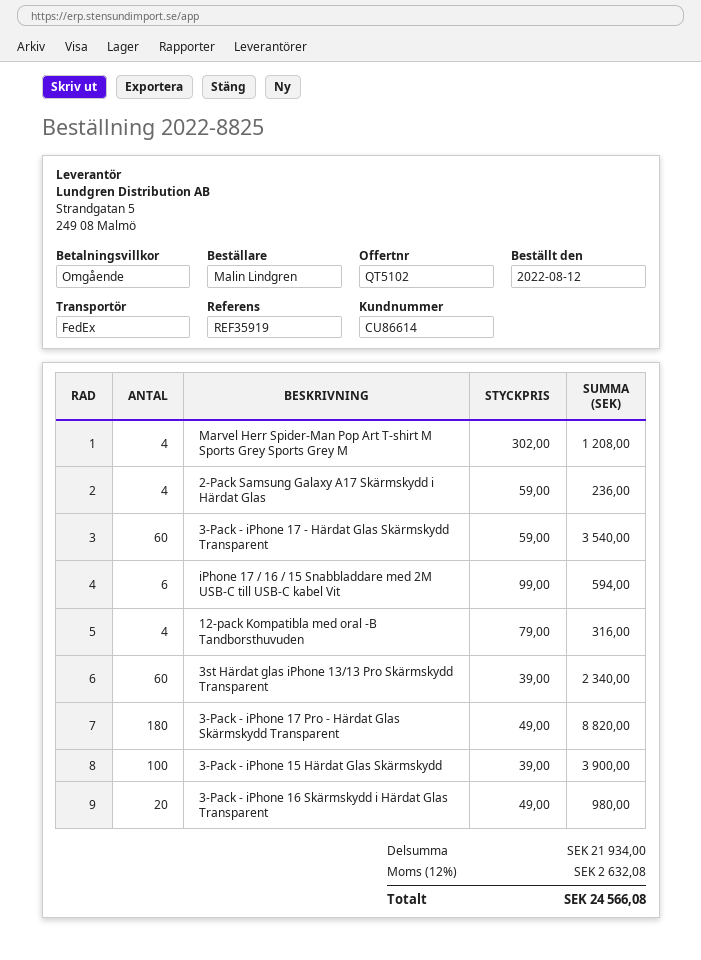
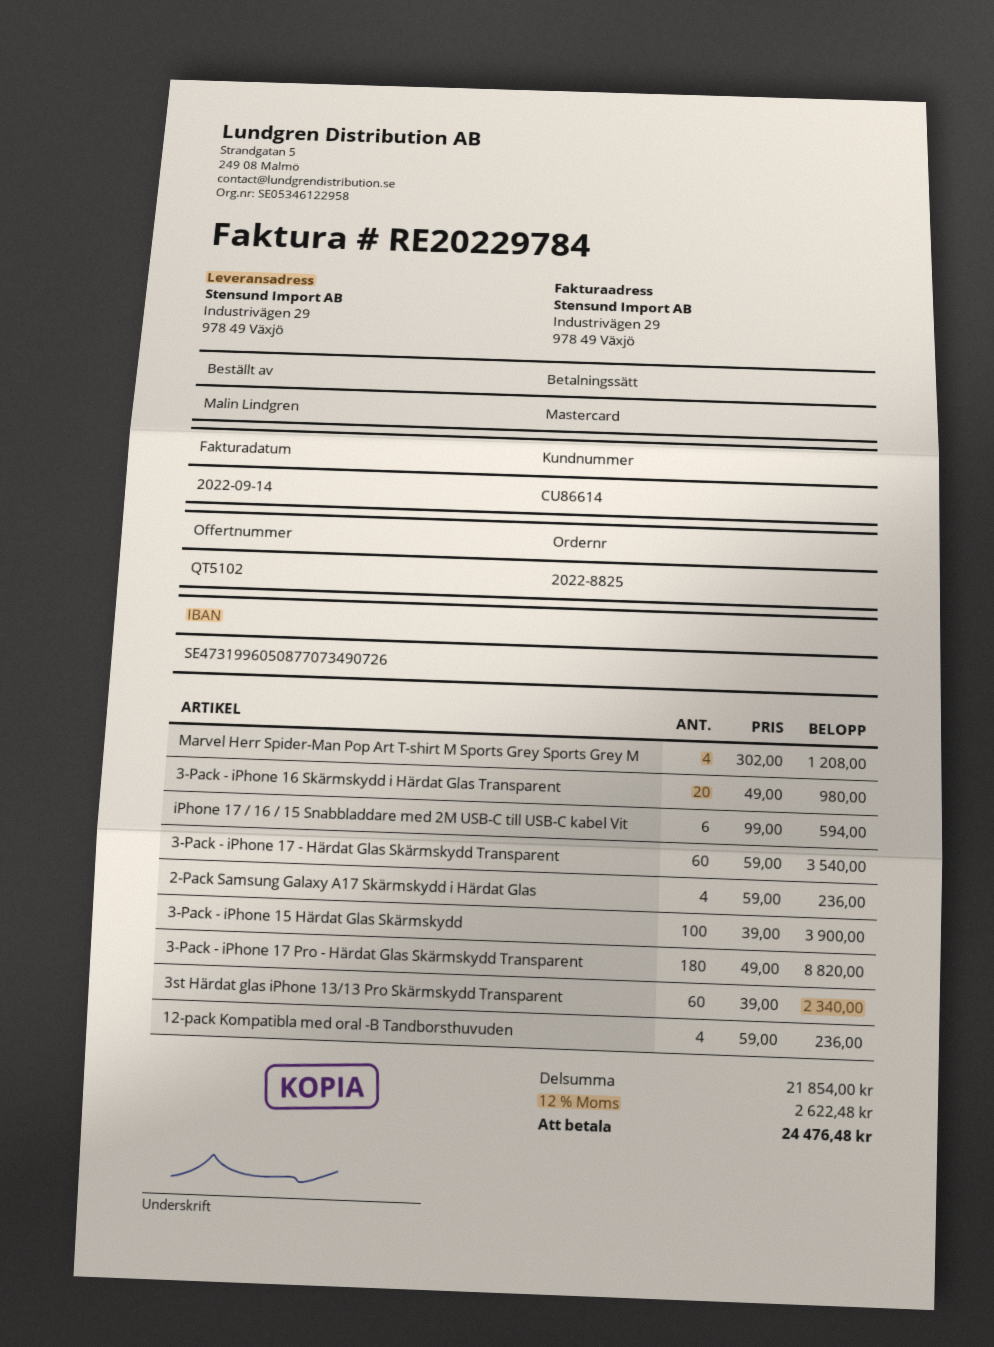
12-pack Kompatibla med oral -B Tandborsthuvuden: 4 x 79.00 = 316.00 -> 4 x 59.00 = 236.00
subtotal: 21934.00 -> 21854.00
tax: 12% = 2632.08 -> 12% = 2622.48
total: 24566.08 -> 24476.48

